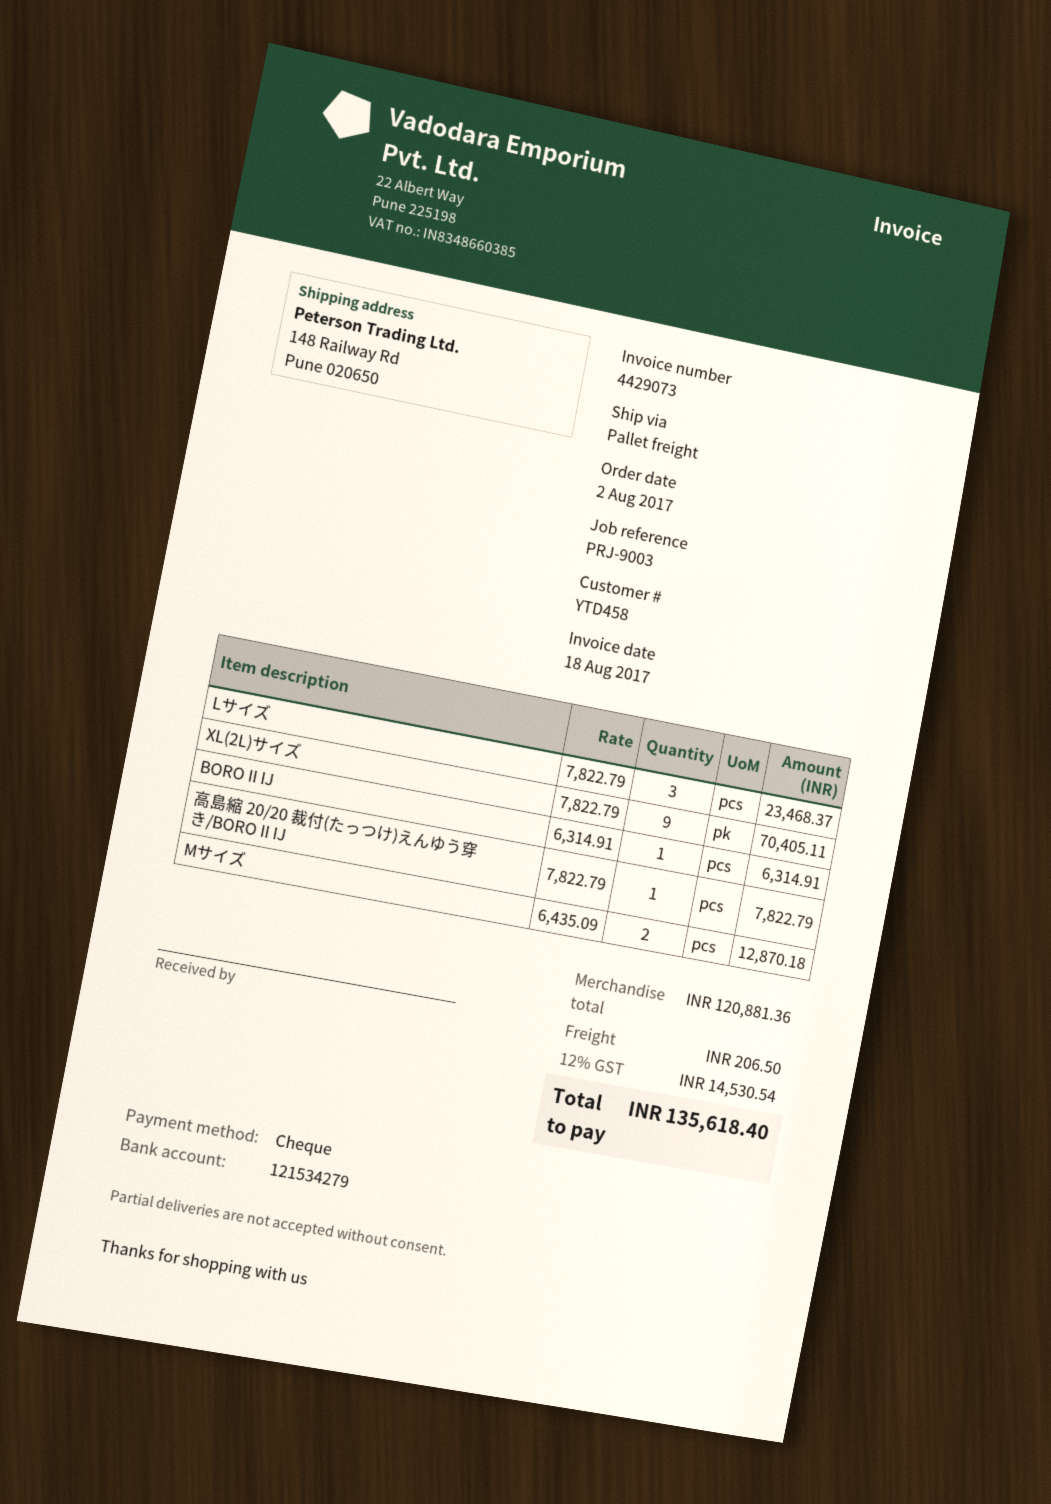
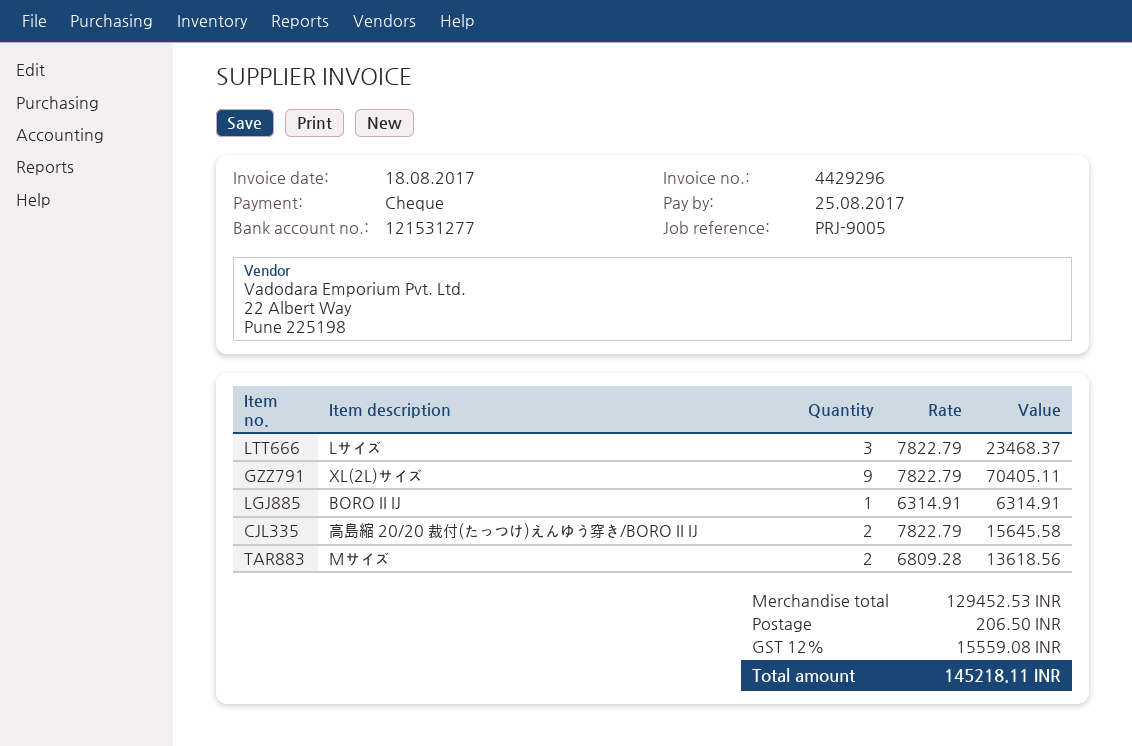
invoice number: 4429073 -> 4429296
reference: PRJ-9003 -> PRJ-9005
bank account: 121534279 -> 121531277
高島縮 20/20 裁付(たっつけ)えんゆう穿き/BORO II IJ: 1 x 7822.79 = 7822.79 -> 2 x 7822.79 = 15645.58
Mサイズ: 2 x 6435.09 = 12870.18 -> 2 x 6809.28 = 13618.56
subtotal: 120881.36 -> 129452.53
tax: 12% = 14530.54 -> 12% = 15559.08
total: 135618.40 -> 145218.11

